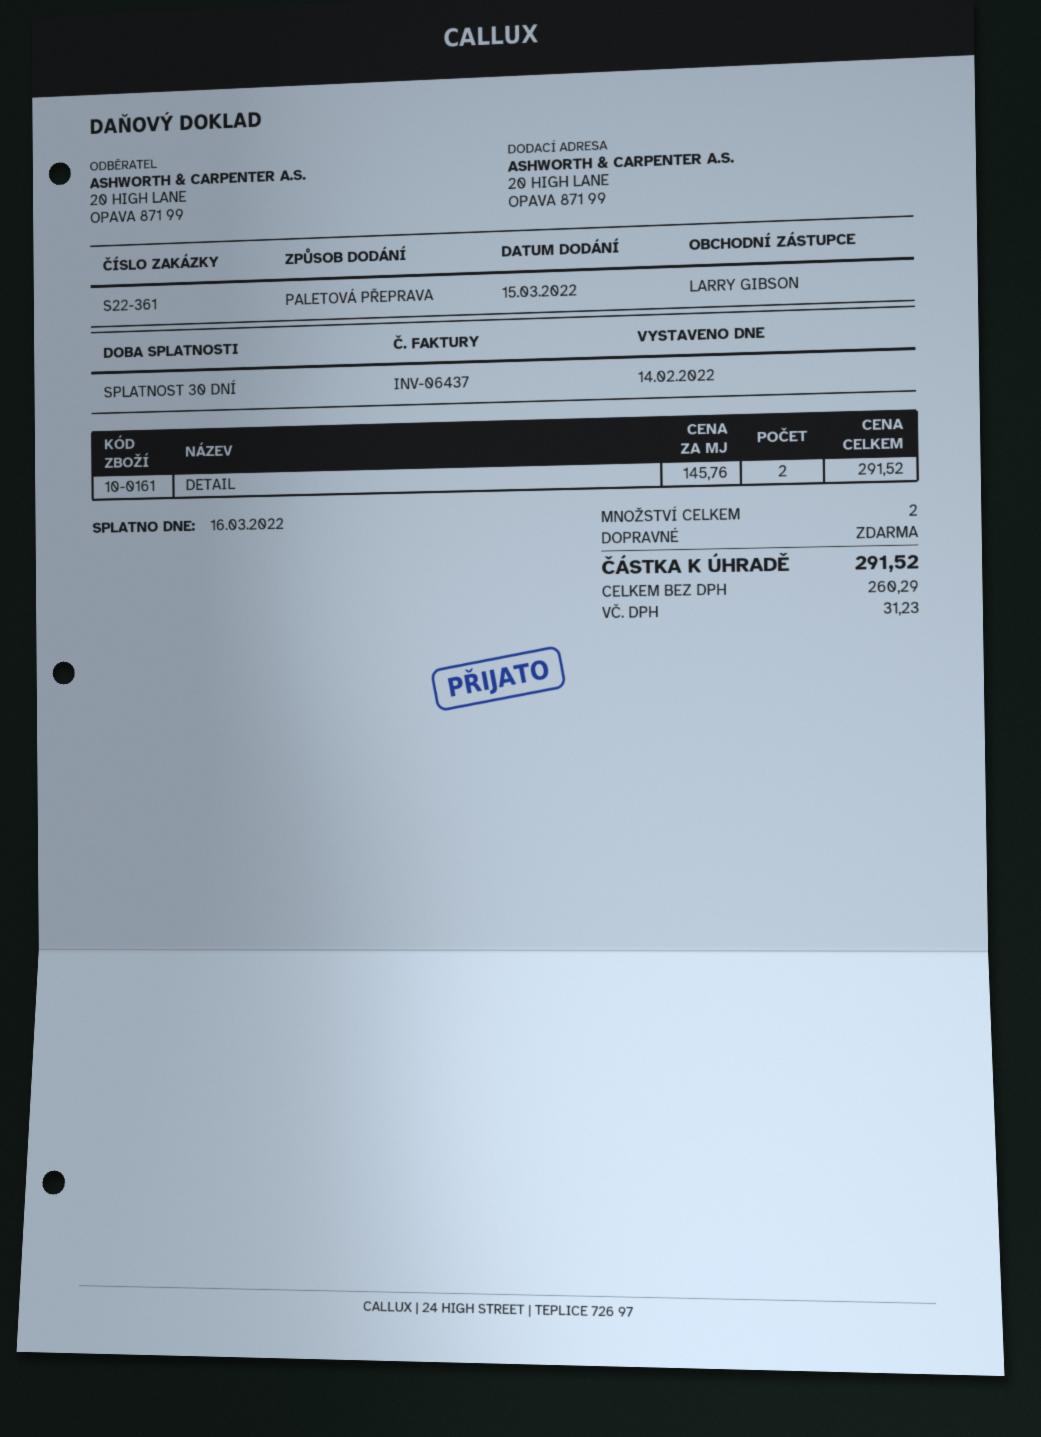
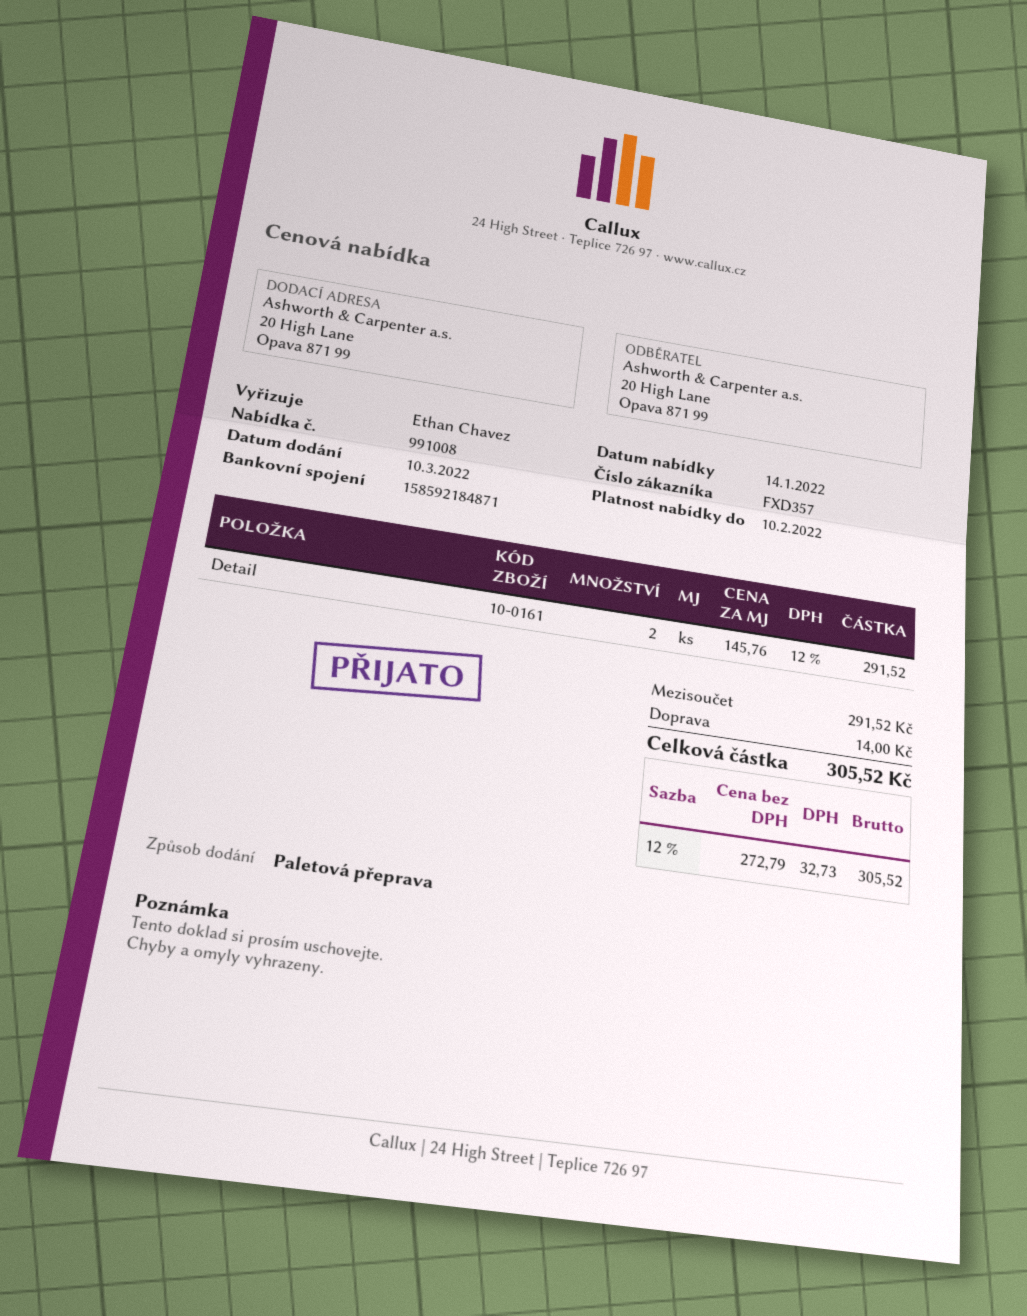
delivery date: 2022-03-15 -> 2022-03-10
sales rep: LARRY GIBSON -> Ethan Chavez
shipping: 0.00 -> 14.00
net: 260.29 -> 272.79
tax: 31.23 -> 32.73
total: 291.52 -> 305.52

